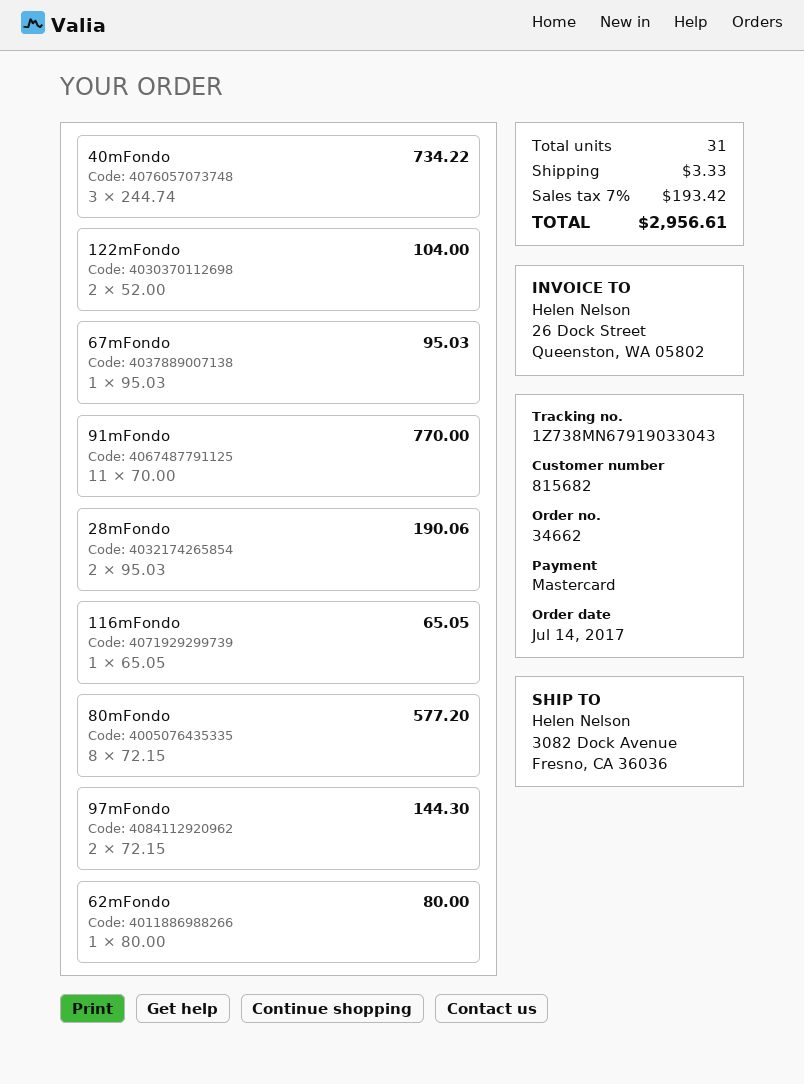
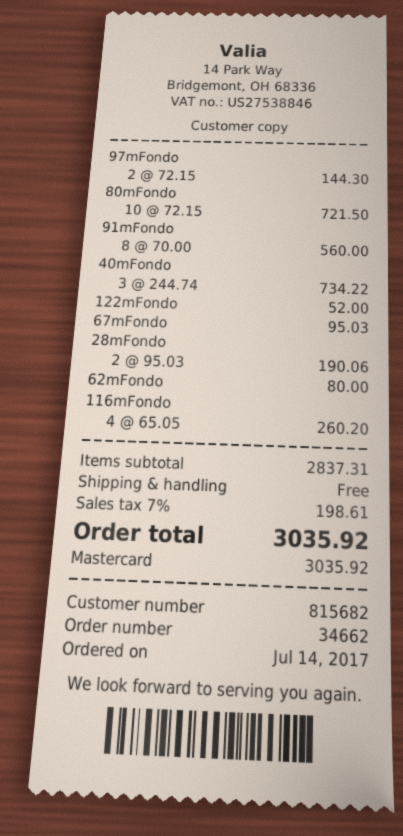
122mFondo: 2 x 52.00 = 104.00 -> 1 x 52.00 = 52.00
91mFondo: 11 x 70.00 = 770.00 -> 8 x 70.00 = 560.00
116mFondo: 1 x 65.05 = 65.05 -> 4 x 65.05 = 260.20
80mFondo: 8 x 72.15 = 577.20 -> 10 x 72.15 = 721.50
shipping: 3.33 -> 0.00
tax: 7% = 193.42 -> 7% = 198.61
total: 2956.61 -> 3035.92

